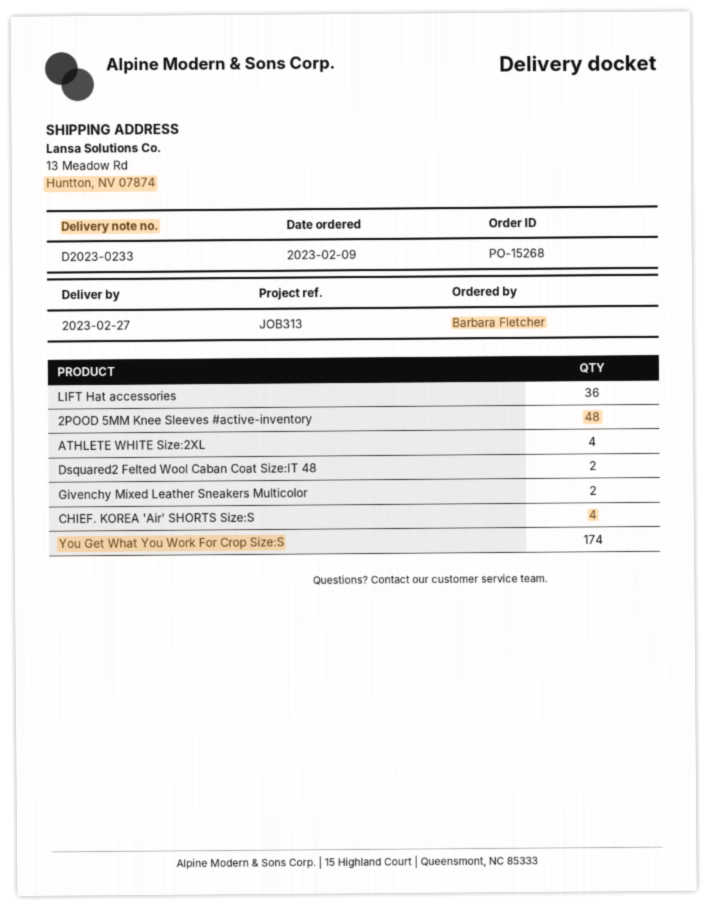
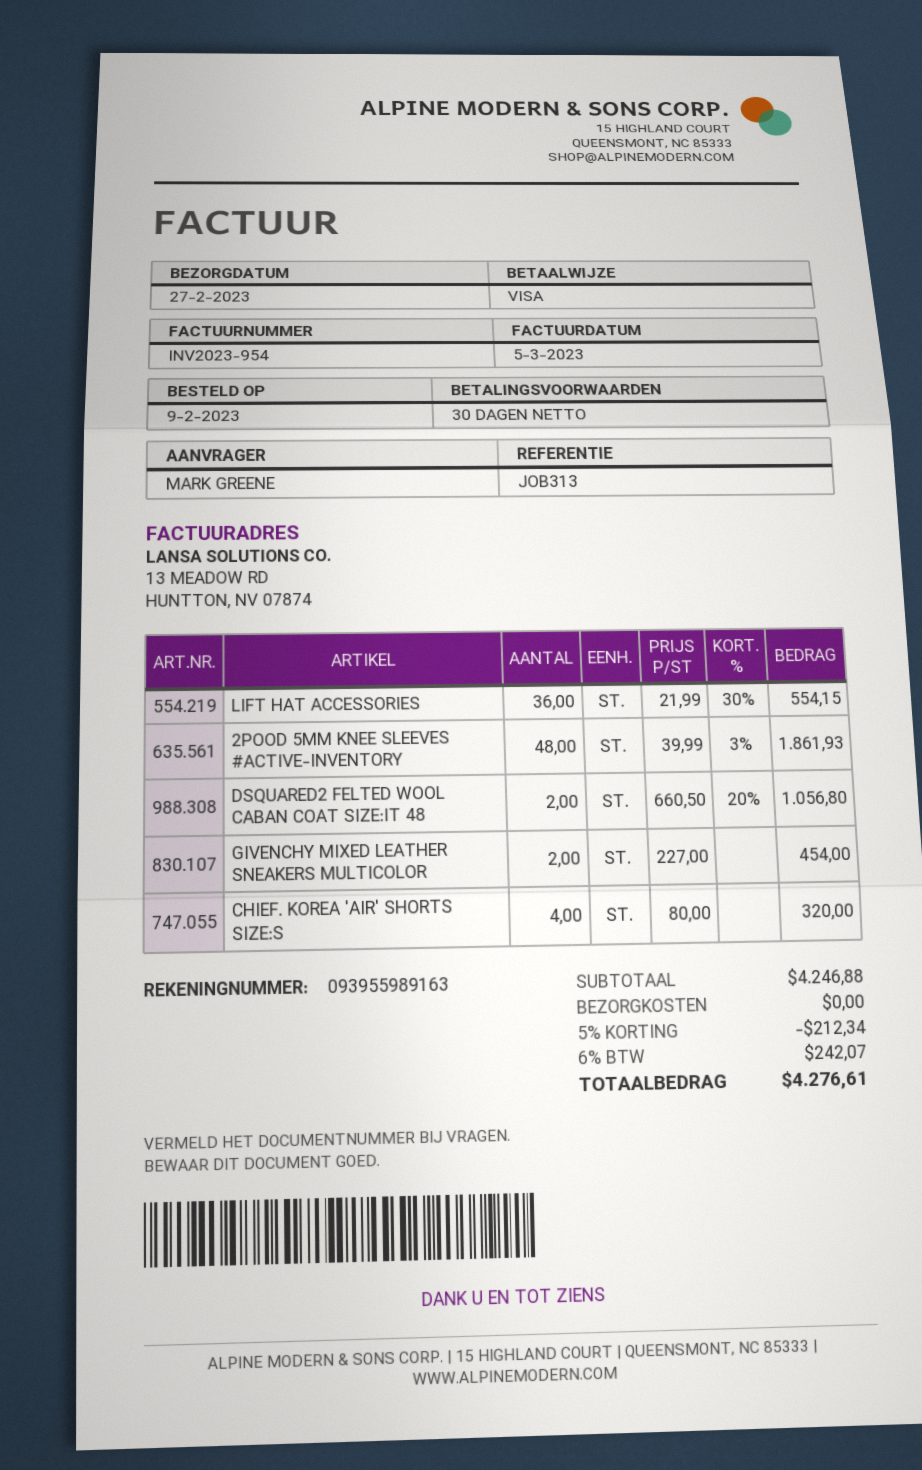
ordered by: Barbara Fletcher -> MARK GREENE
ATHLETE WHITE Size:2XL: 4 -> none
You Get What You Work For Crop Size:S: 174 -> none

